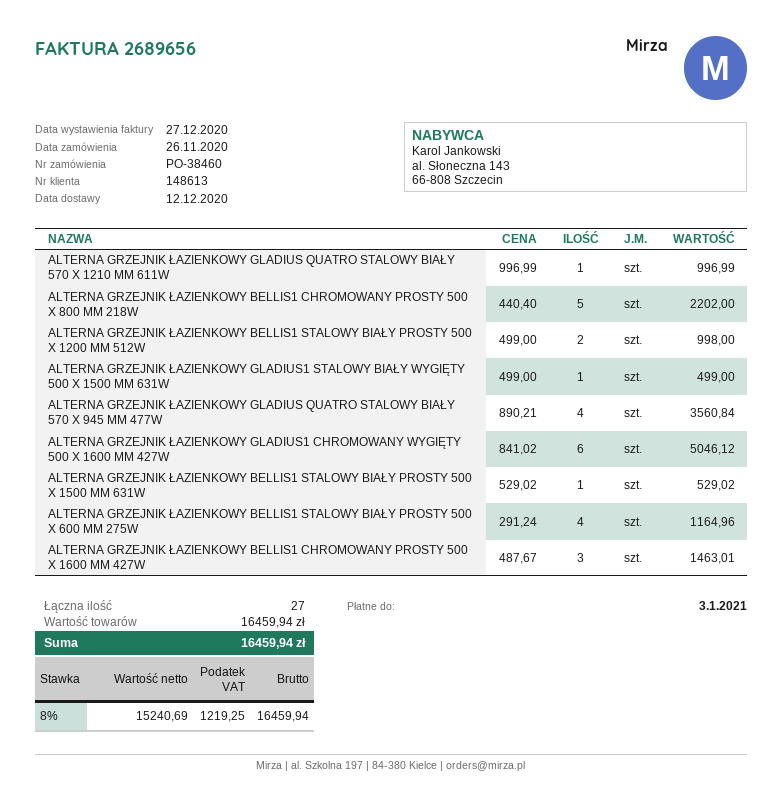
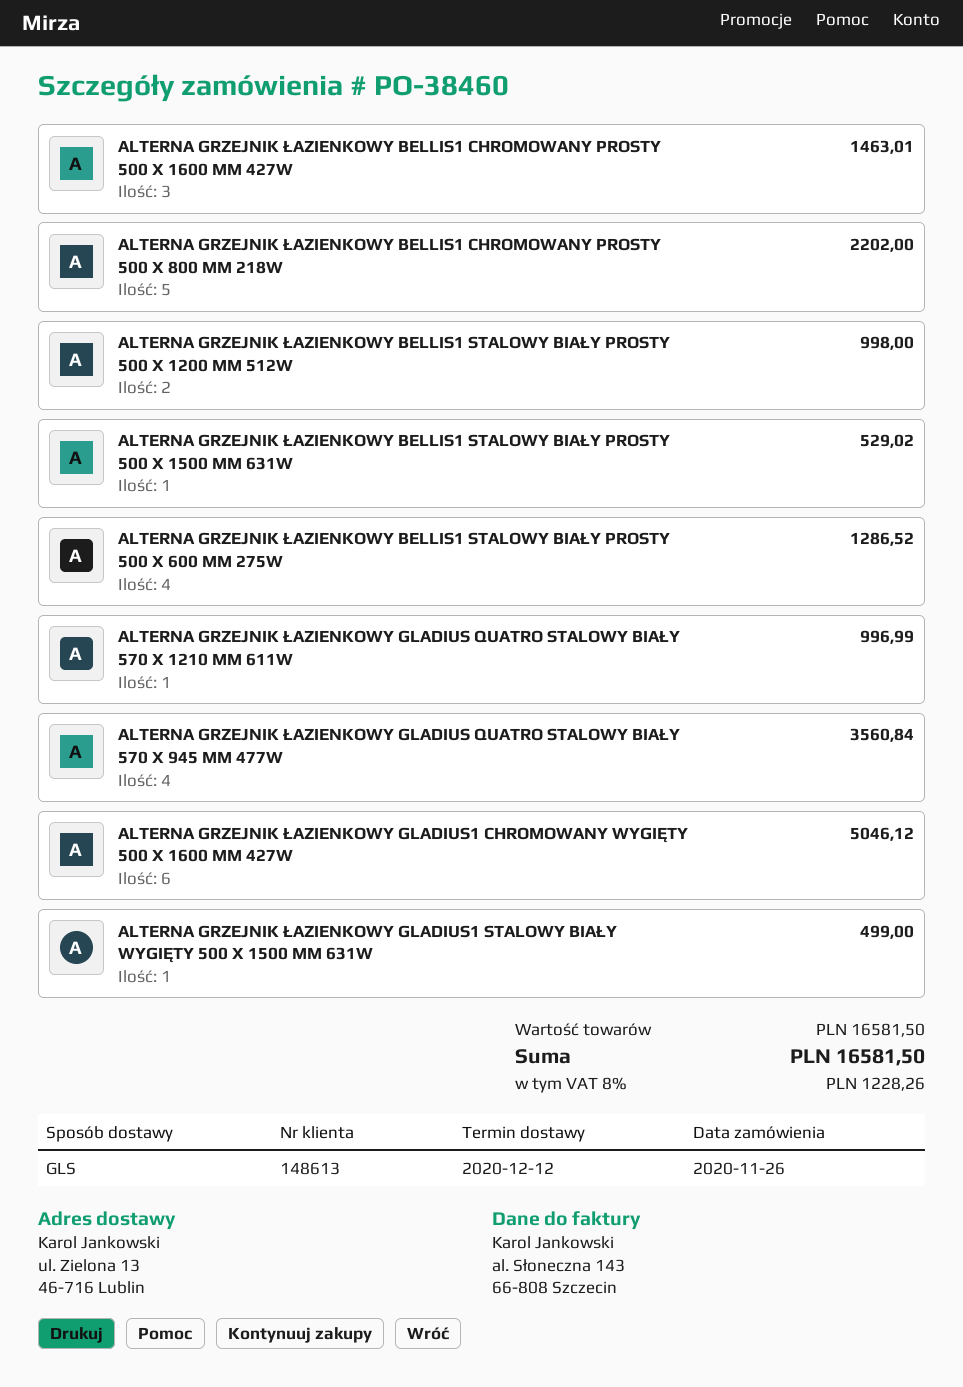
ALTERNA GRZEJNIK ŁAZIENKOWY BELLIS1 STALOWY BIAŁY PROSTY 500 X 600 MM 275W: 4 for 1164.96 -> 4 for 1286.52
subtotal: 16459.94 -> 16581.50
tax: 8% = 1219.25 -> 8% = 1228.26
total: 16459.94 -> 16581.50

